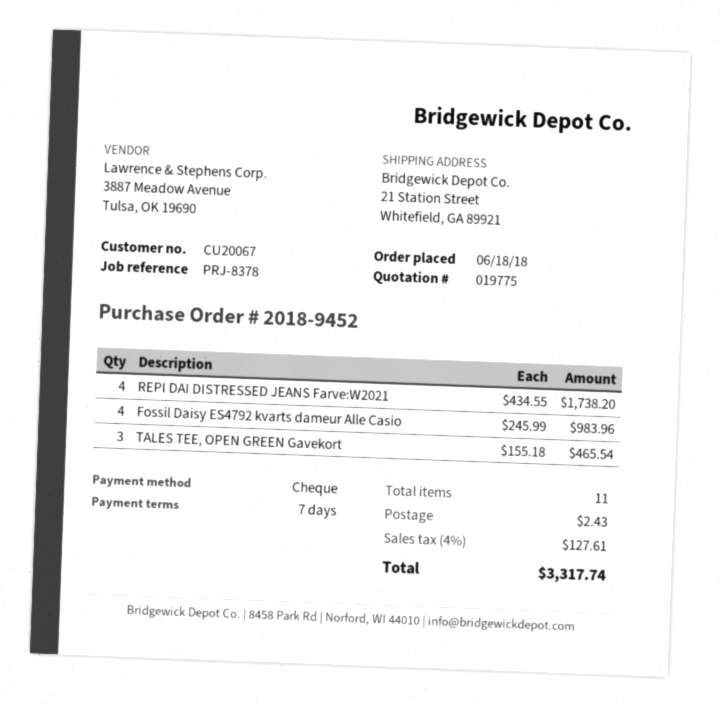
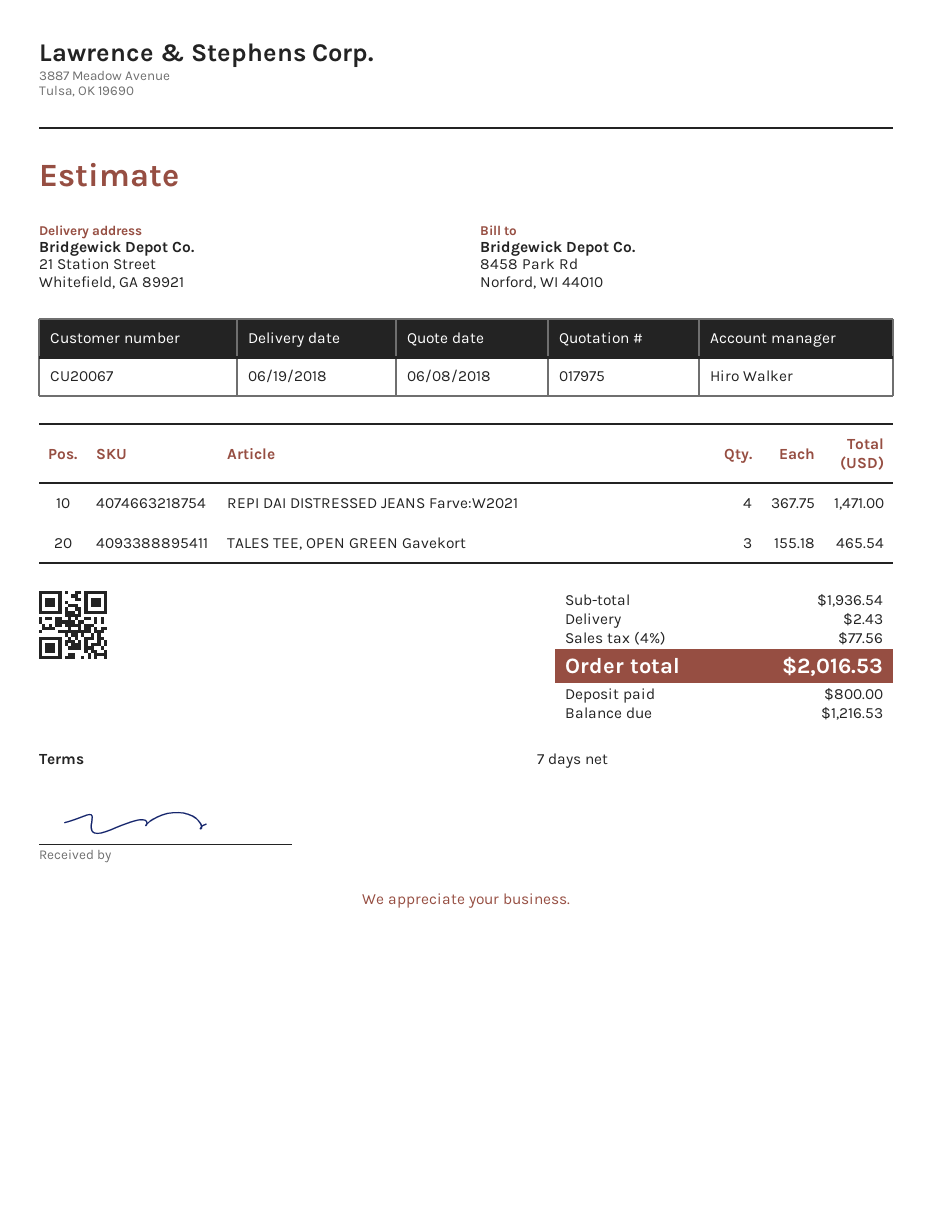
quote number: 019775 -> 017975
REPI DAI DISTRESSED JEANS Farve:W2021: 4 x 434.55 = 1738.20 -> 4 x 367.75 = 1471.00
Fossil Daisy ES4792 kvarts dameur Alle Casio: 4 x 245.99 = 983.96 -> none
tax: 4% = 127.61 -> 4% = 77.56
total: 3317.74 -> 2016.53

